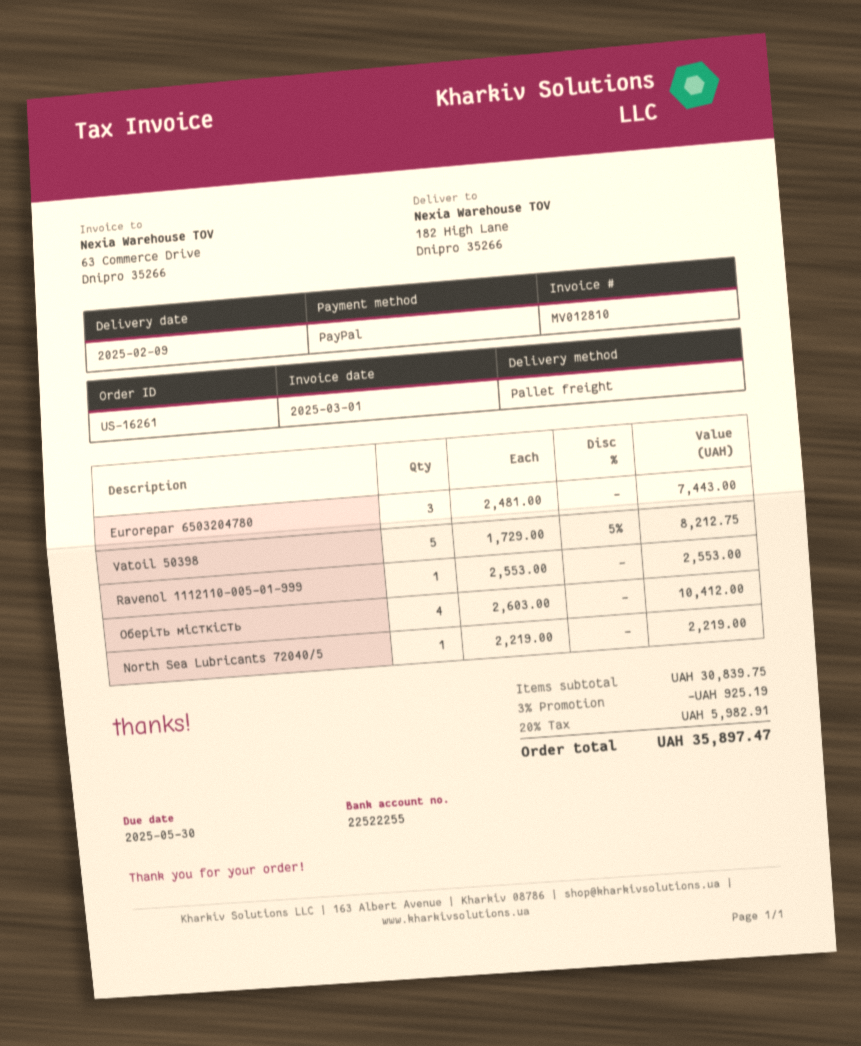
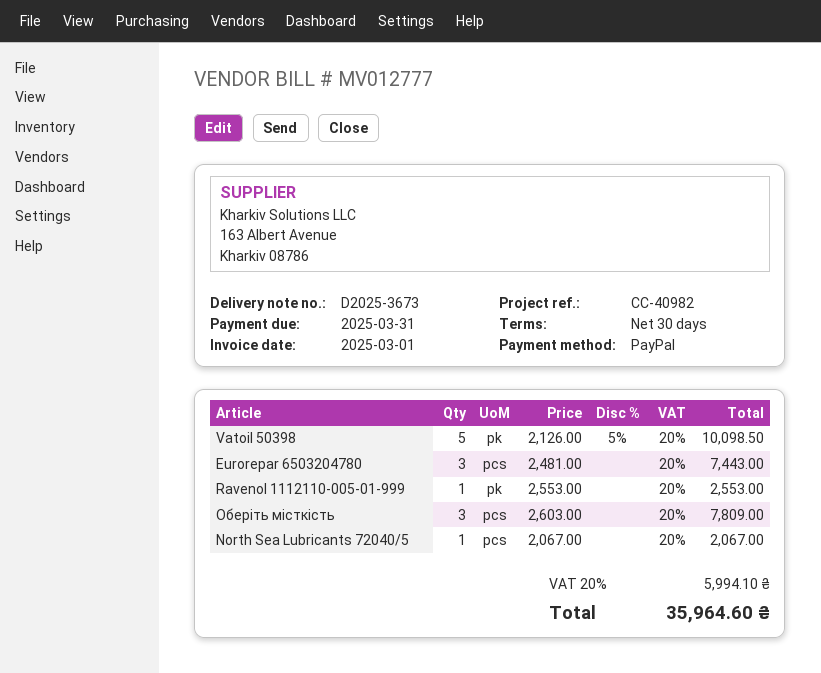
invoice number: MV012810 -> MV012777
due date: 2025-05-30 -> 2025-03-31
Vatoil 50398: 5 x 1729.00 - 5% = 8212.75 -> 5 x 2126.00 - 5% = 10098.50
Оберіть місткість: 4 x 2603.00 = 10412.00 -> 3 x 2603.00 = 7809.00
North Sea Lubricants 72040/5: 1 x 2219.00 = 2219.00 -> 1 x 2067.00 = 2067.00
discount: 3% = 925.19 -> none
tax: 20% = 5982.91 -> 20% = 5994.10
total: 35897.47 -> 35964.60

